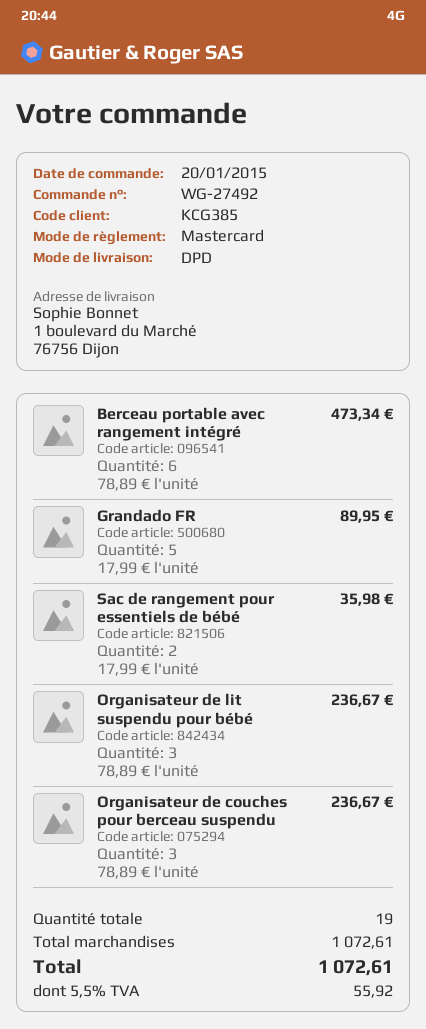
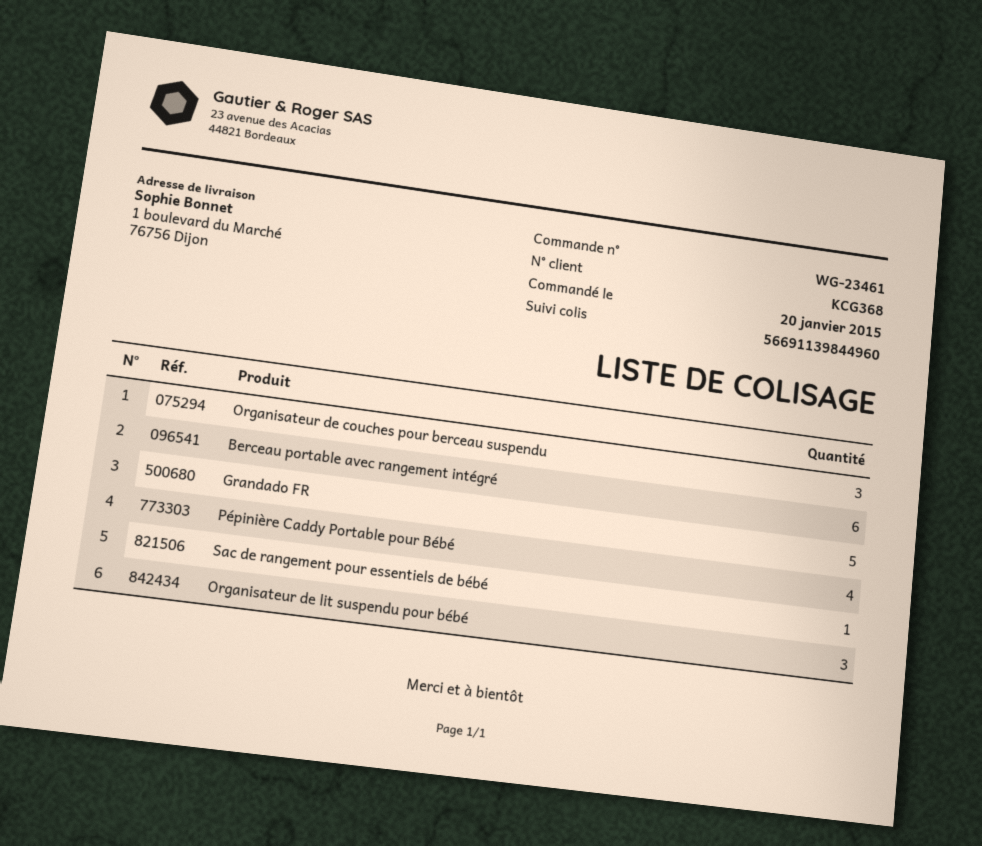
order number: WG-27492 -> WG-23461
customer number: KCG385 -> KCG368
Sac de rangement pour essentiels de bébé: 2 -> 1
Pépinière Caddy Portable pour Bébé: none -> 4

